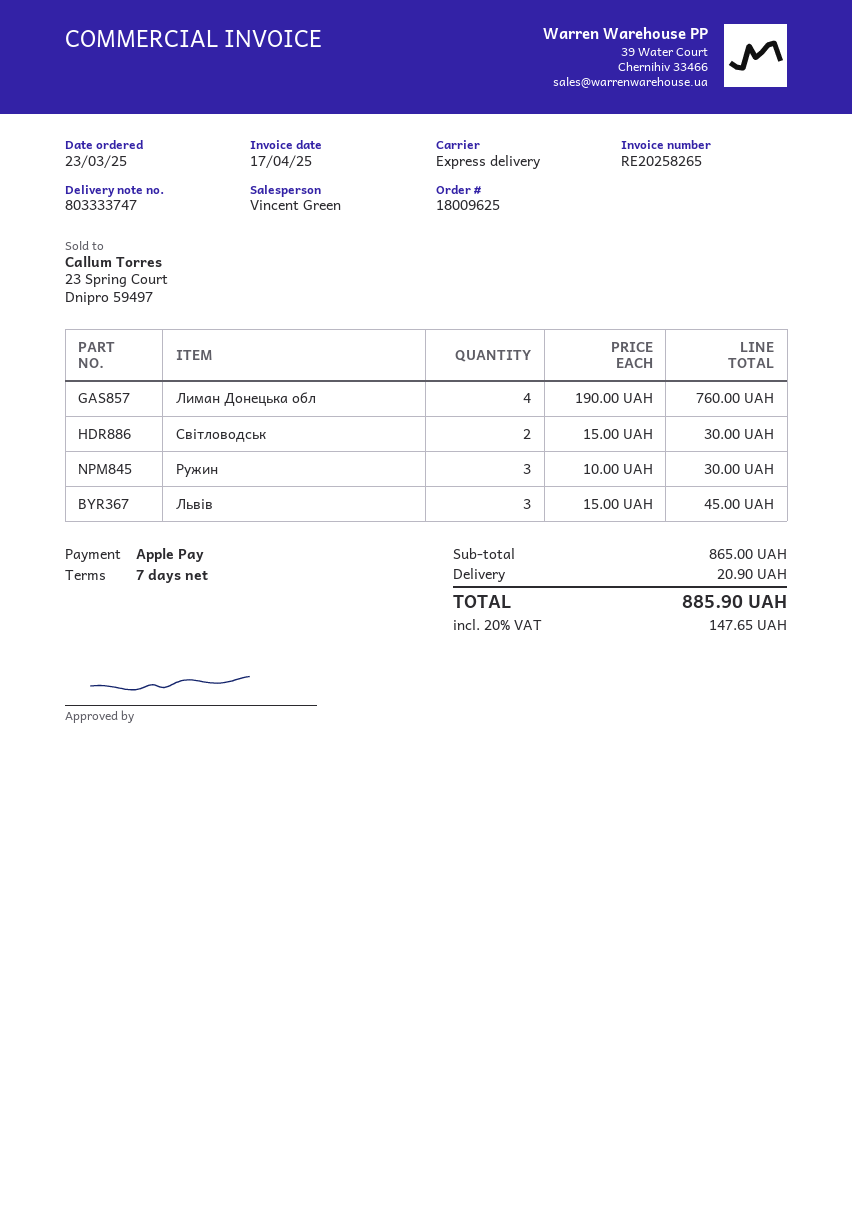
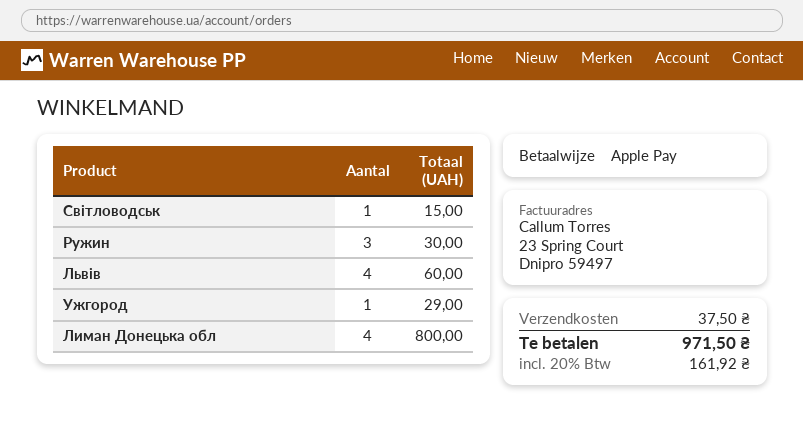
Лиман Донецька обл: 4 for 760.00 -> 4 for 800.00
Світловодськ: 2 for 30.00 -> 1 for 15.00
Львів: 3 for 45.00 -> 4 for 60.00
Ужгород: none -> 1 for 29.00
shipping: 20.90 -> 37.50
tax: 20% = 147.65 -> 20% = 161.92
total: 885.90 -> 971.50

